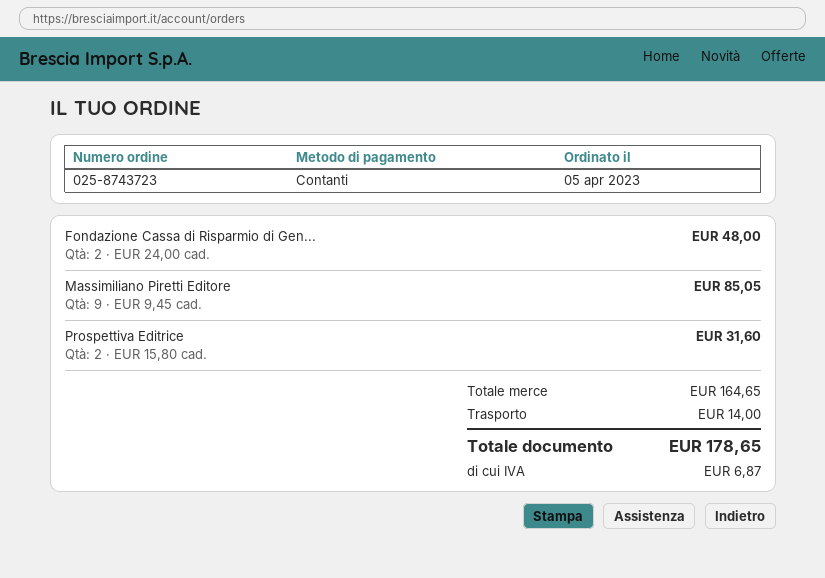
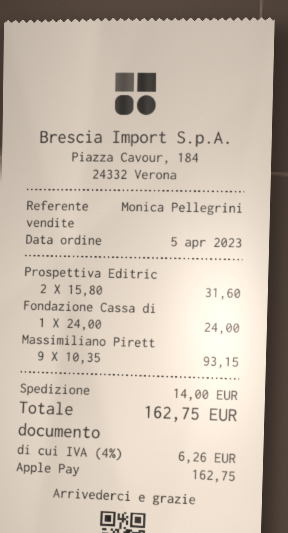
payment method: cash -> Apple Pay
Fondazione Cassa di Risparmio di Gen...: 2 x 24.00 = 48.00 -> 1 x 24.00 = 24.00
Massimiliano Piretti Editore: 9 x 9.45 = 85.05 -> 9 x 10.35 = 93.15
tax: 6.87 -> 6.26
total: 178.65 -> 162.75

